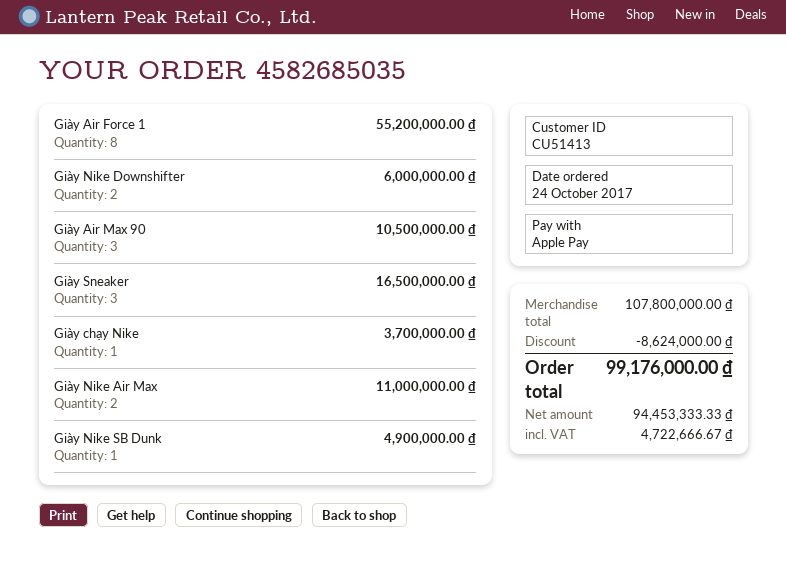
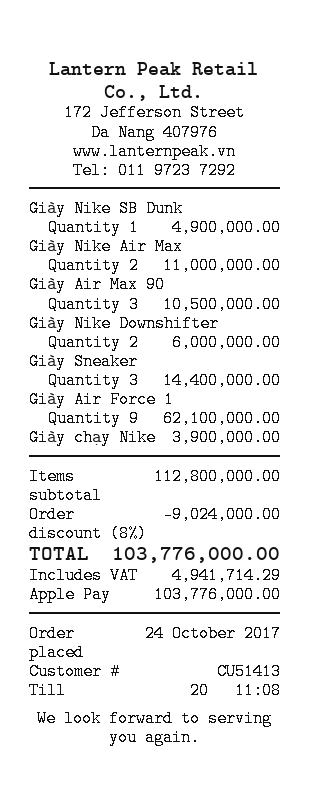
Giày Air Force 1: 8 for 55200000.00 -> 9 for 62100000.00
Giày Sneaker: 3 for 16500000.00 -> 3 for 14400000.00
Giày chạy Nike: 1 for 3700000.00 -> 1 for 3900000.00
subtotal: 107800000.00 -> 112800000.00
discount: 8624000.00 -> 9024000.00
tax: 4722666.67 -> 4941714.29
total: 99176000.00 -> 103776000.00

